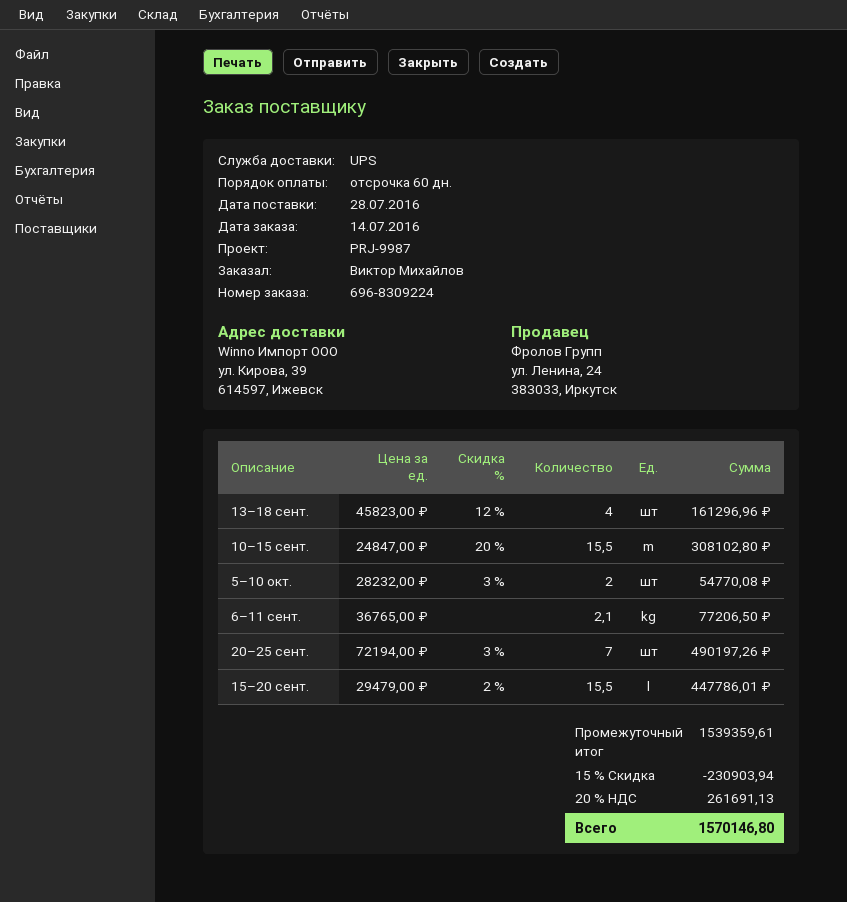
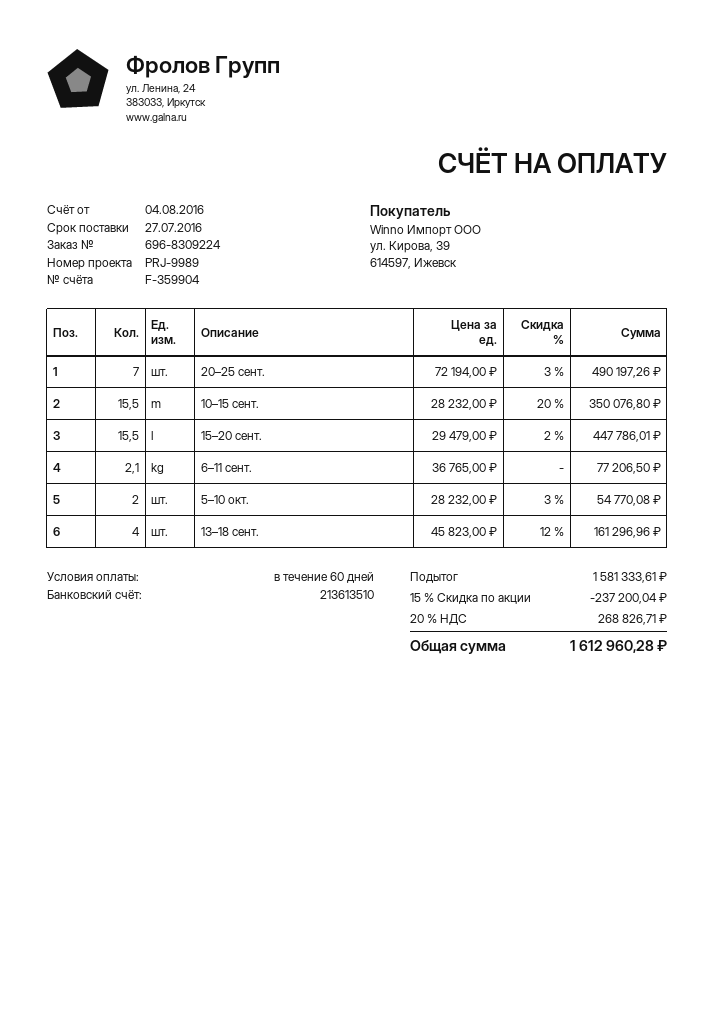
delivery date: 2016-07-28 -> 2016-07-27
reference: PRJ-9987 -> PRJ-9989
10–15 сент.: 15.5 x 24847.00 - 20% = 308102.80 -> 15.5 x 28232.00 - 20% = 350076.80
subtotal: 1539359.61 -> 1581333.61
discount: 15% = 230903.94 -> 15% = 237200.04
tax: 20% = 261691.13 -> 20% = 268826.71
total: 1570146.80 -> 1612960.28

